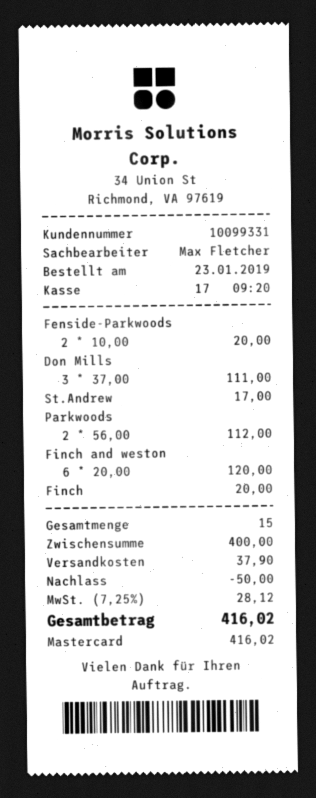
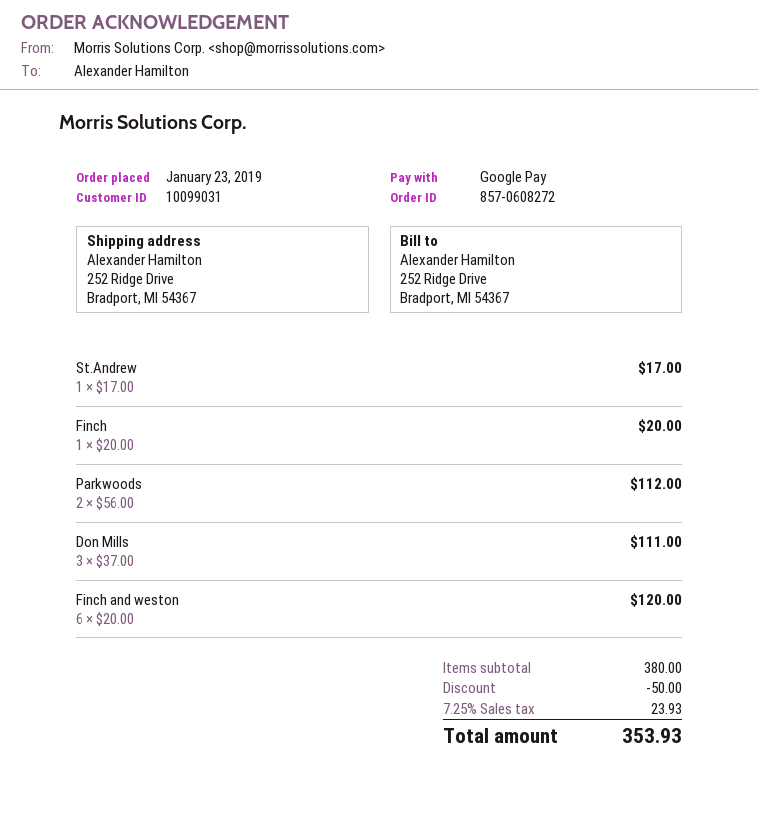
customer number: 10099331 -> 10099031
payment method: Mastercard -> Google Pay
Fenside-Parkwoods: 2 x 10.00 = 20.00 -> none
subtotal: 400.00 -> 380.00
shipping: 37.90 -> none
tax: 7.25% = 28.12 -> 7.25% = 23.93
total: 416.02 -> 353.93

